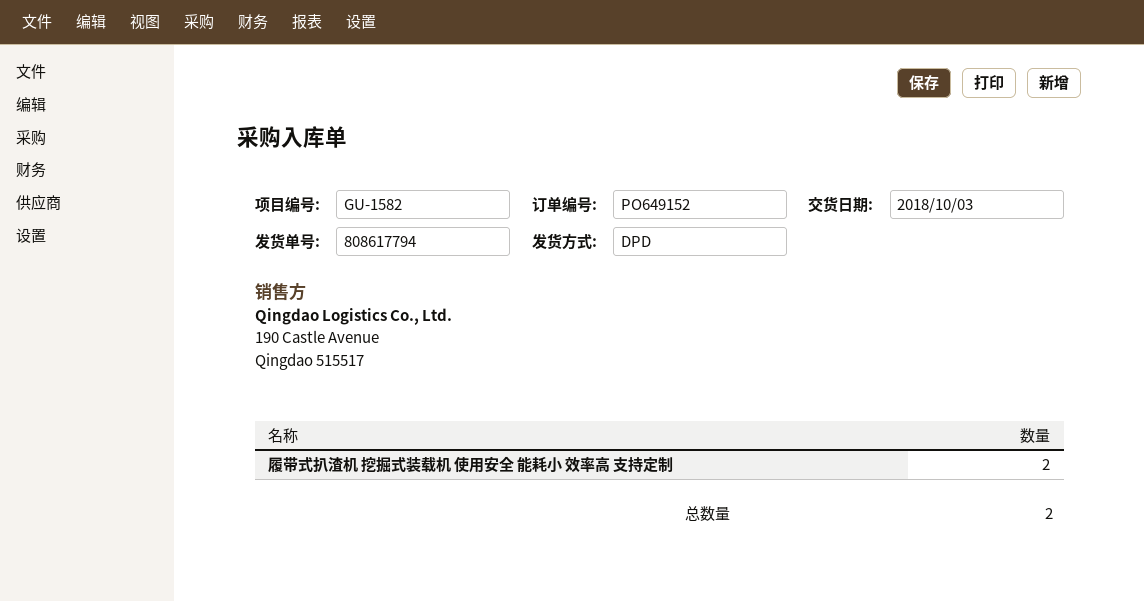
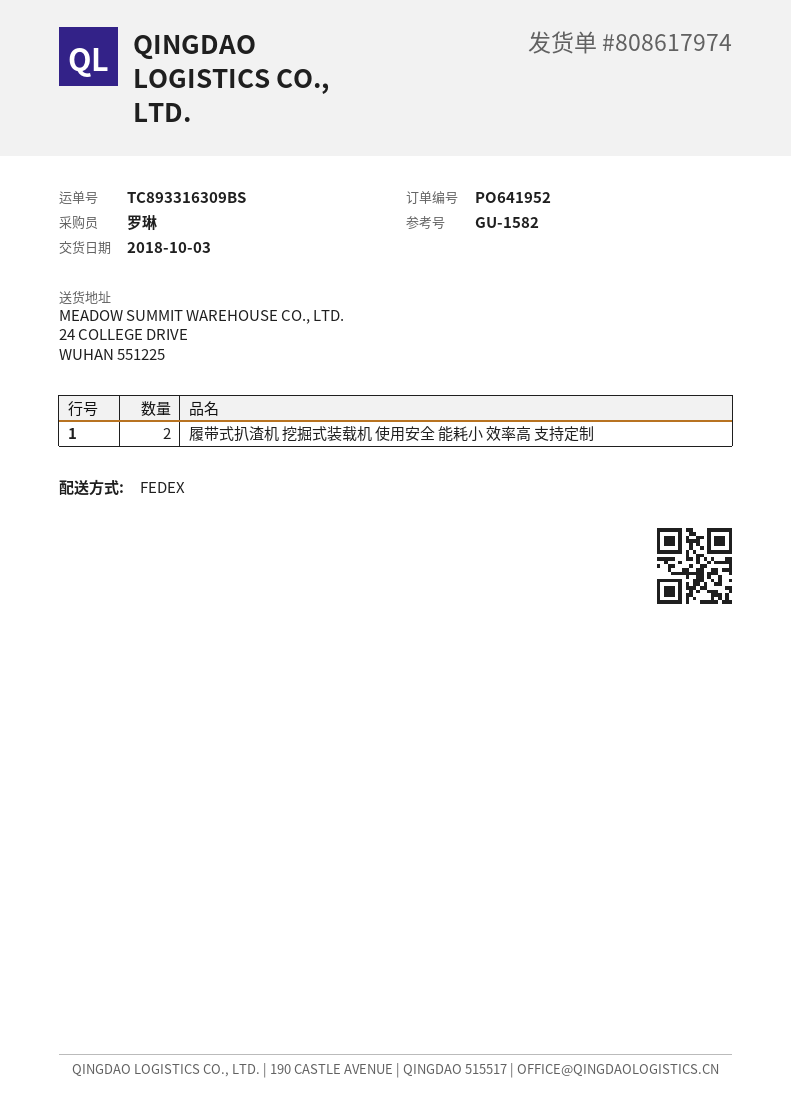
order number: PO649152 -> PO641952
delivery note number: 808617794 -> 808617974
shipping method: DPD -> FedEx

